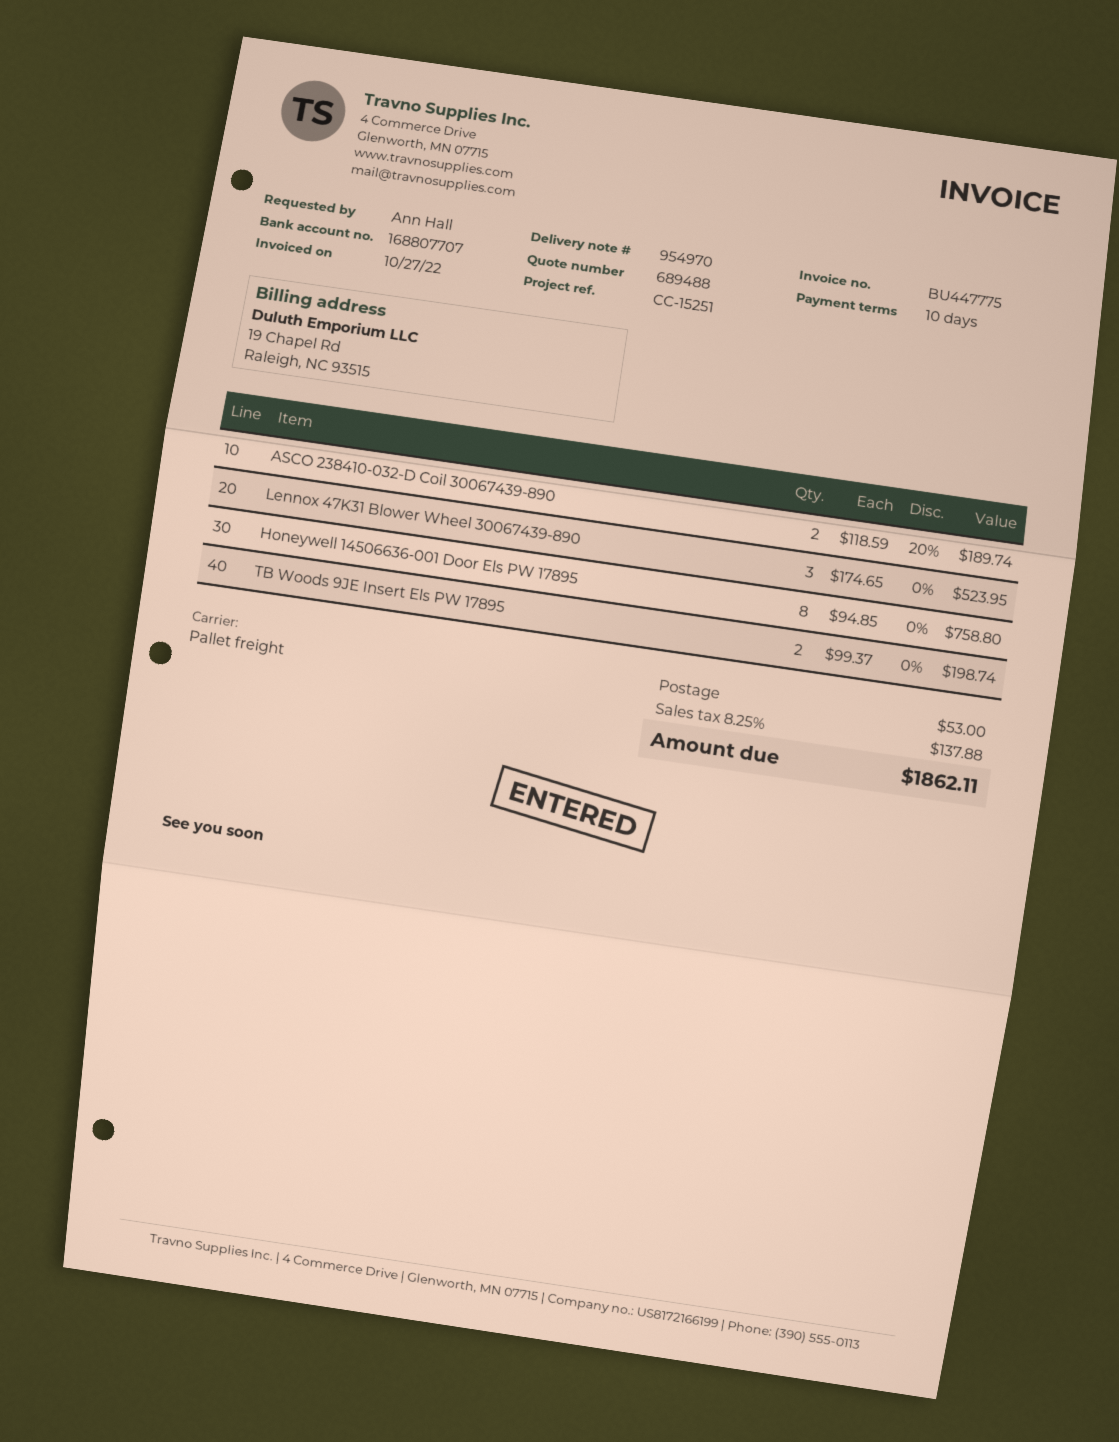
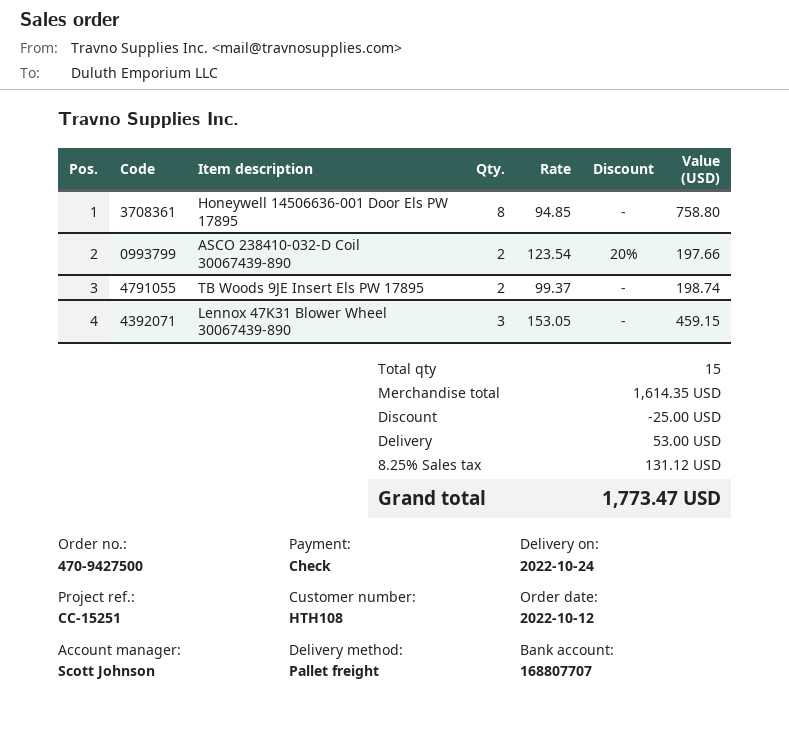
ASCO 238410-032-D Coil 30067439-890: 2 x 118.59 - 20% = 189.74 -> 2 x 123.54 - 20% = 197.66
Lennox 47K31 Blower Wheel 30067439-890: 3 x 174.65 = 523.95 -> 3 x 153.05 = 459.15
discount: none -> 25.00
tax: 8.25% = 137.88 -> 8.25% = 131.12
total: 1862.11 -> 1773.47

